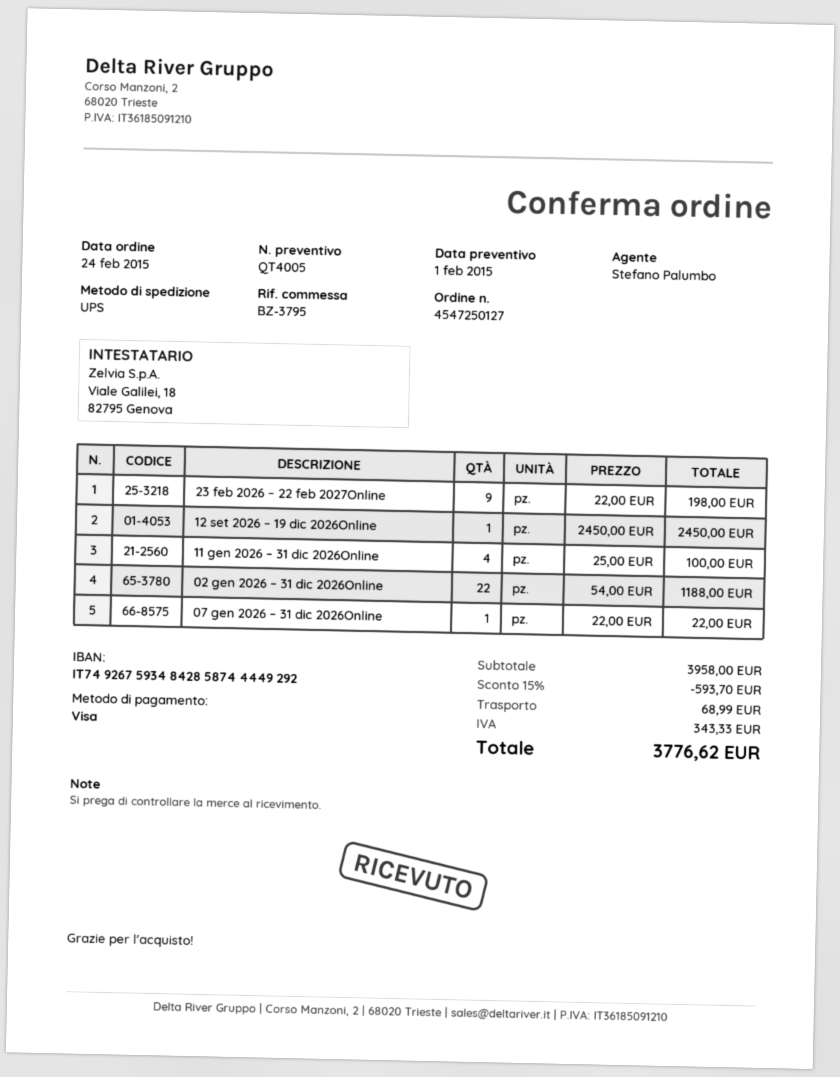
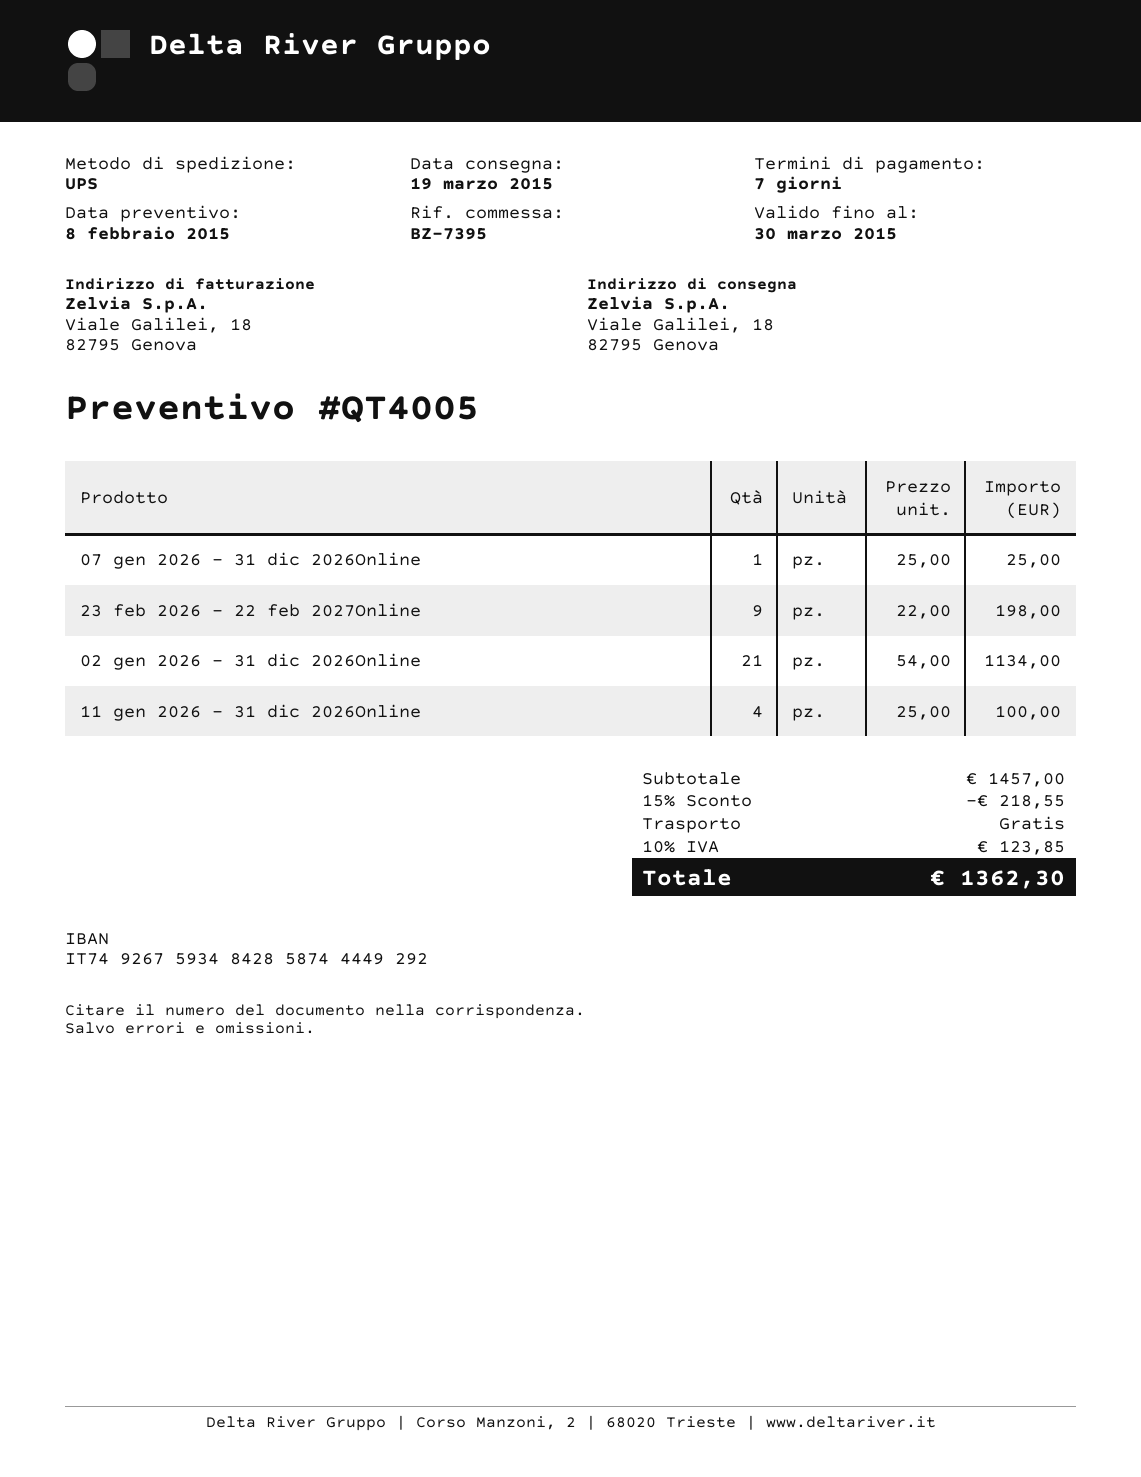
quote date: 2015-02-01 -> 2015-02-08
reference: BZ-3795 -> BZ-7395
12 set 2026 – 19 dic 2026Online: 1 x 2450.00 = 2450.00 -> none
02 gen 2026 – 31 dic 2026Online: 22 x 54.00 = 1188.00 -> 21 x 54.00 = 1134.00
07 gen 2026 – 31 dic 2026Online: 1 x 22.00 = 22.00 -> 1 x 25.00 = 25.00
subtotal: 3958.00 -> 1457.00
discount: 15% = 593.70 -> 15% = 218.55
shipping: 68.99 -> 0.00
tax: 343.33 -> 123.85
total: 3776.62 -> 1362.30

